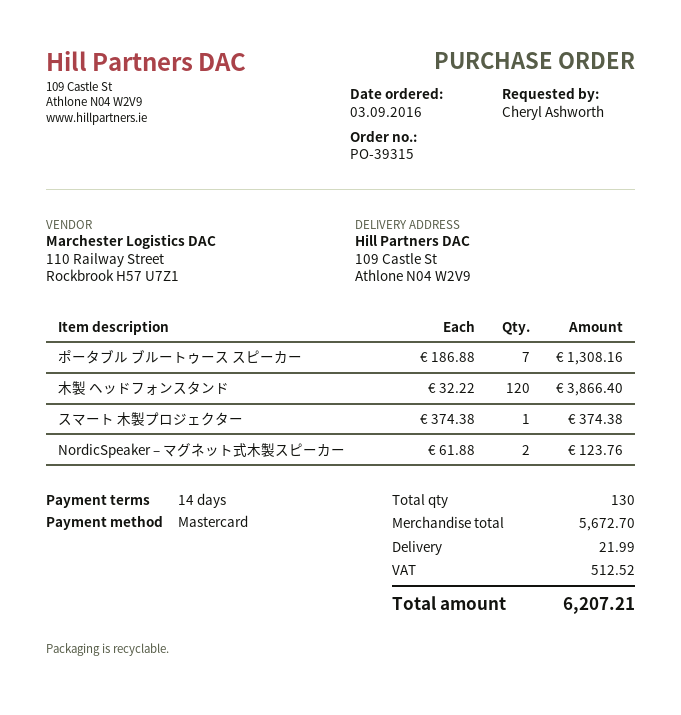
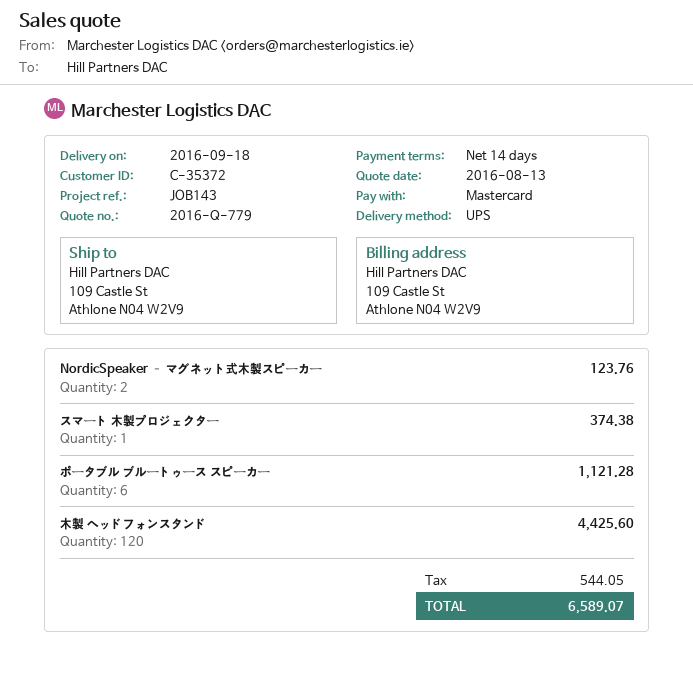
ポータブル ブルートゥース スピーカー: 7 for 1308.16 -> 6 for 1121.28
木製 ヘッドフォンスタンド: 120 for 3866.40 -> 120 for 4425.60
shipping: 21.99 -> none
tax: 512.52 -> 544.05
total: 6207.21 -> 6589.07

